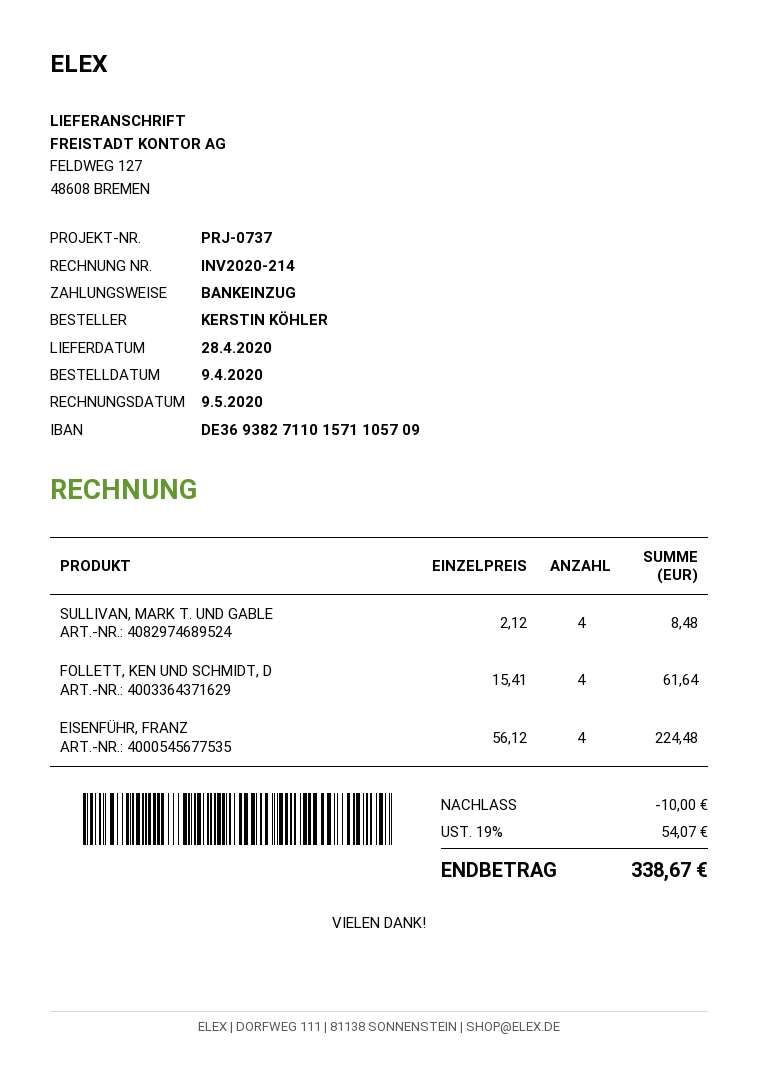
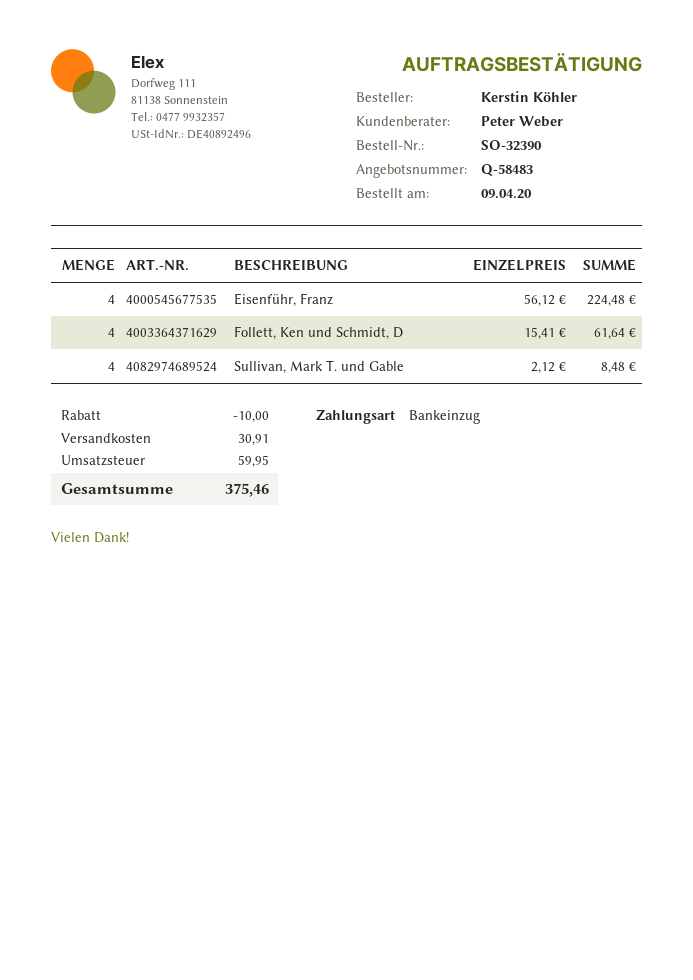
shipping: none -> 30.91
tax: 54.07 -> 59.95
total: 338.67 -> 375.46

